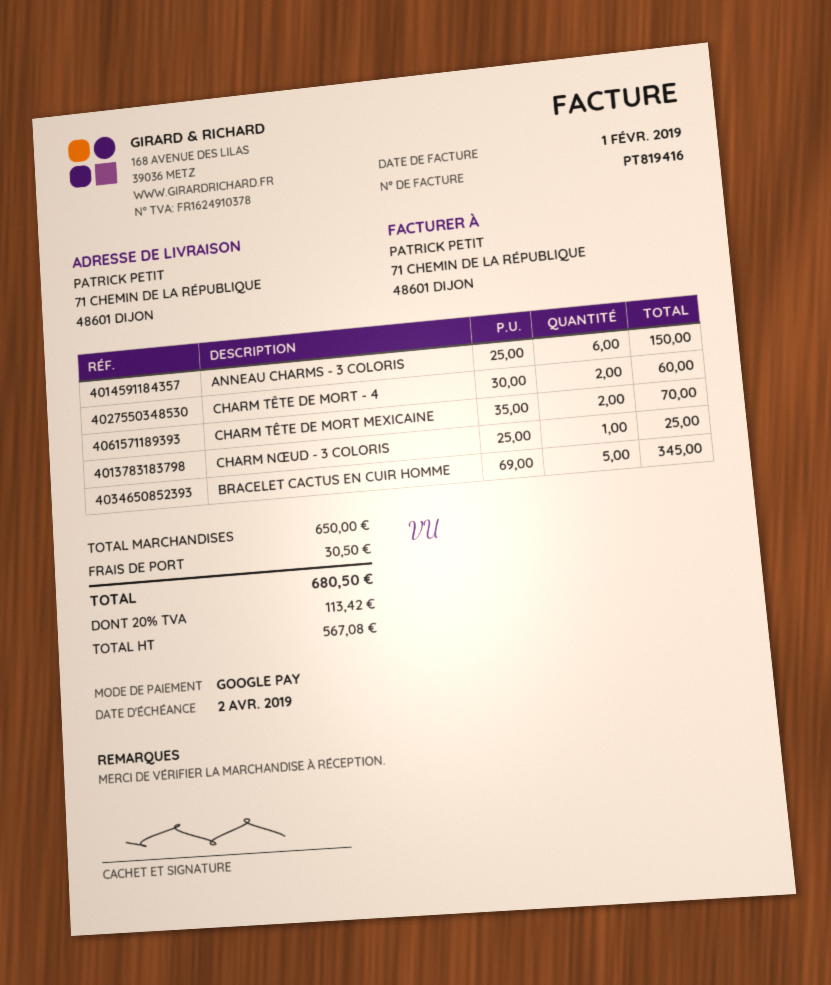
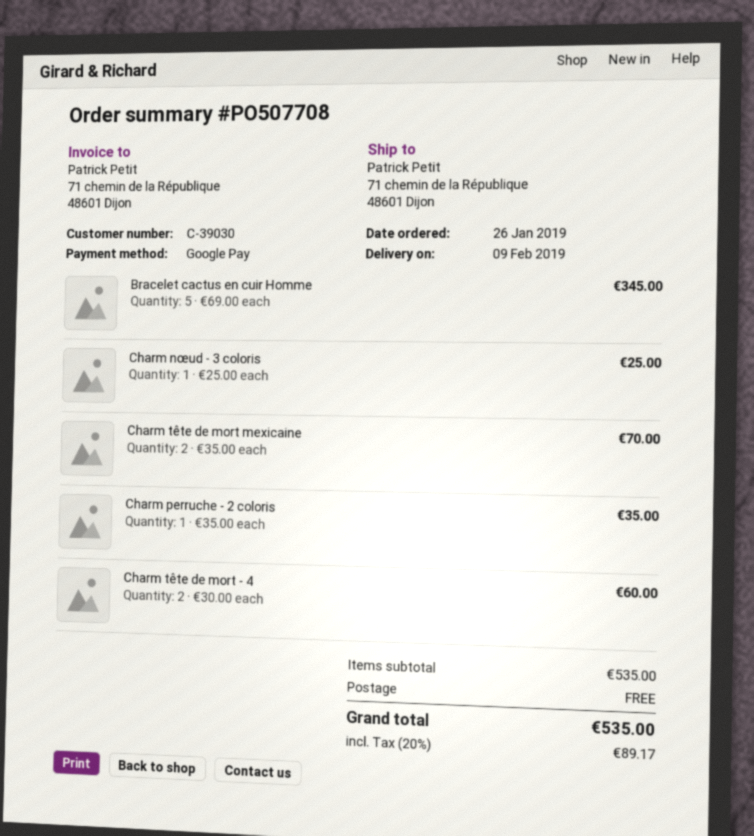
ANNEAU CHARMS - 3 COLORIS: 6 x 25.00 = 150.00 -> none
Charm perruche - 2 coloris: none -> 1 x 35.00 = 35.00
subtotal: 650.00 -> 535.00
shipping: 30.50 -> 0.00
tax: 20% = 113.42 -> 20% = 89.17
total: 680.50 -> 535.00

